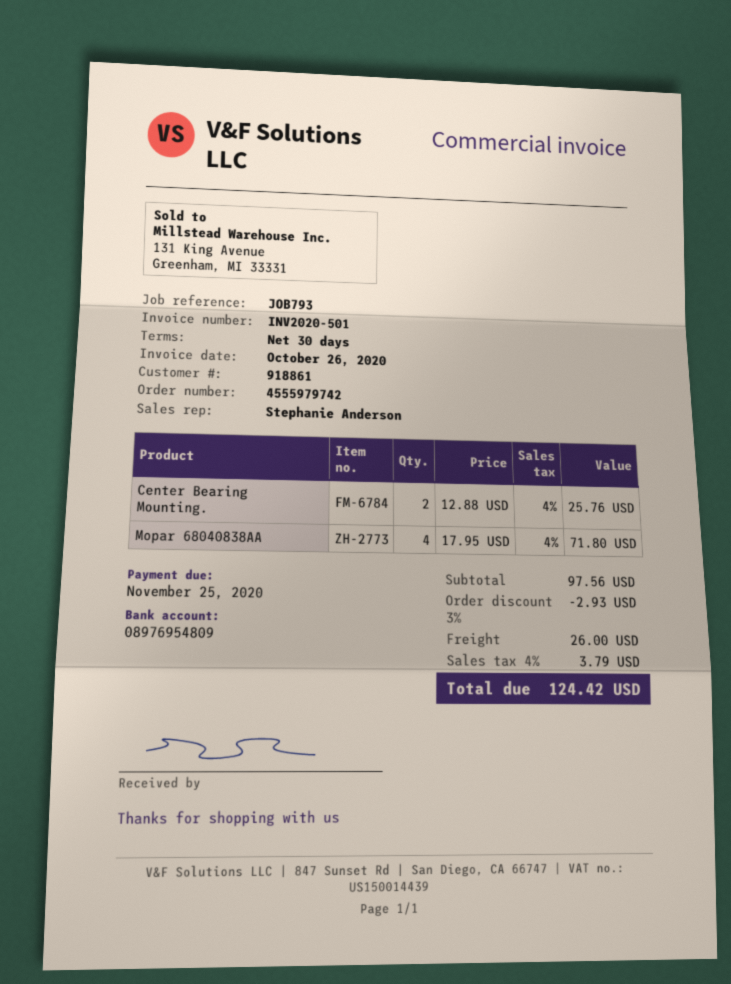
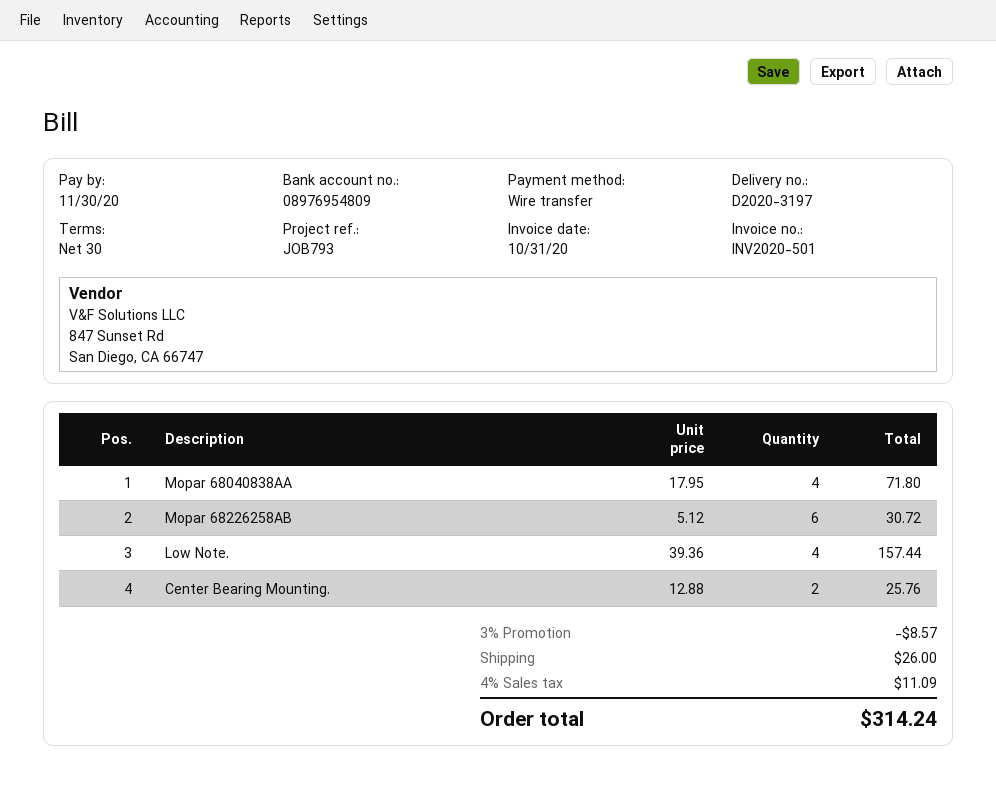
invoice date: 2020-10-26 -> 2020-10-31
due date: 2020-11-25 -> 2020-11-30
Mopar 68226258AB: none -> 6 x 5.12 = 30.72
Low Note.: none -> 4 x 39.36 = 157.44
discount: 3% = 2.93 -> 3% = 8.57
tax: 4% = 3.79 -> 4% = 11.09
total: 124.42 -> 314.24

